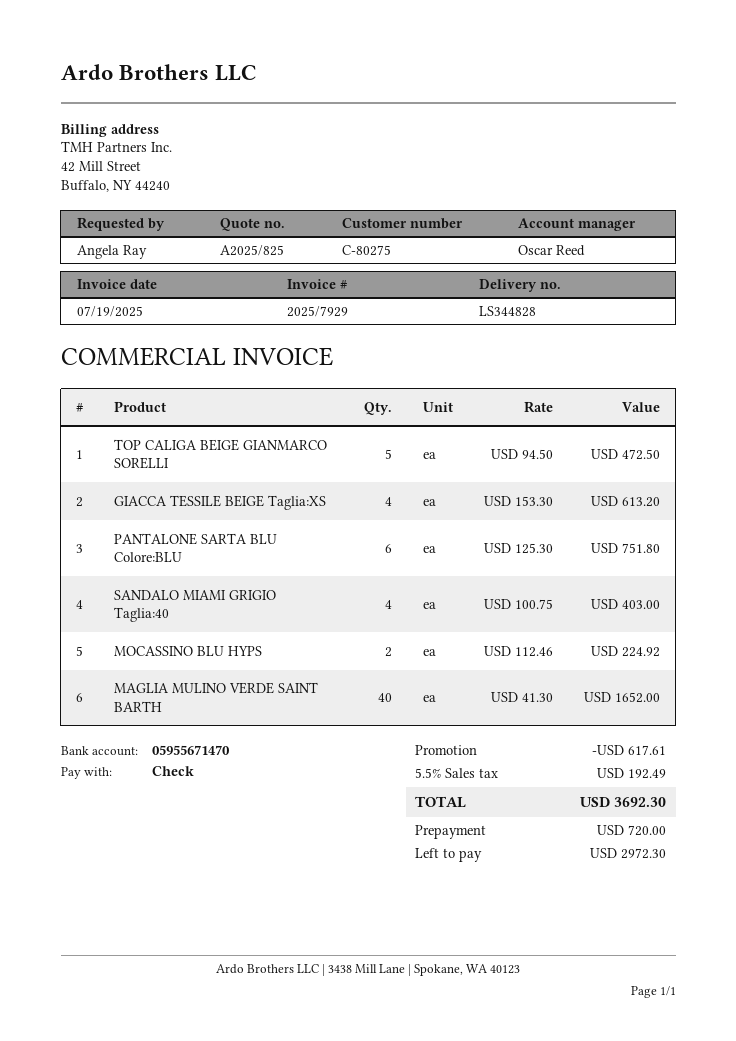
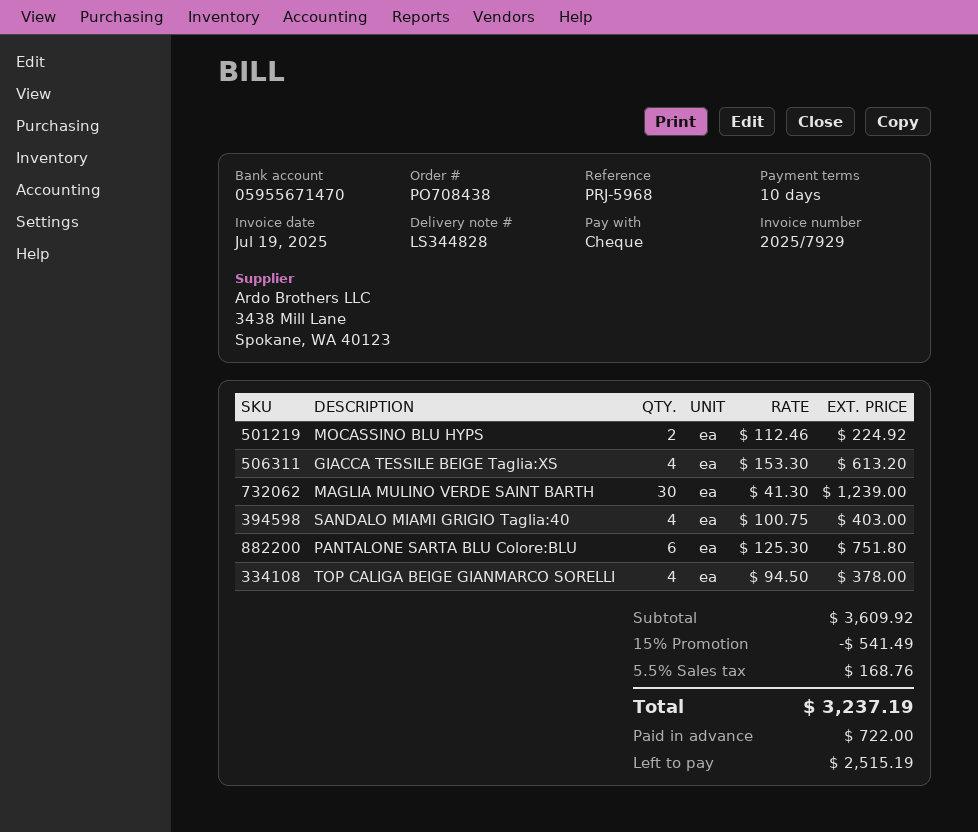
TOP CALIGA BEIGE GIANMARCO SORELLI: 5 x 94.50 = 472.50 -> 4 x 94.50 = 378.00
MAGLIA MULINO VERDE SAINT BARTH: 40 x 41.30 = 1652.00 -> 30 x 41.30 = 1239.00
discount: 617.61 -> 541.49
tax: 5.5% = 192.49 -> 5.5% = 168.76
total: 3692.30 -> 3237.19
deposit: 720.00 -> 722.00
balance: 2972.30 -> 2515.19

